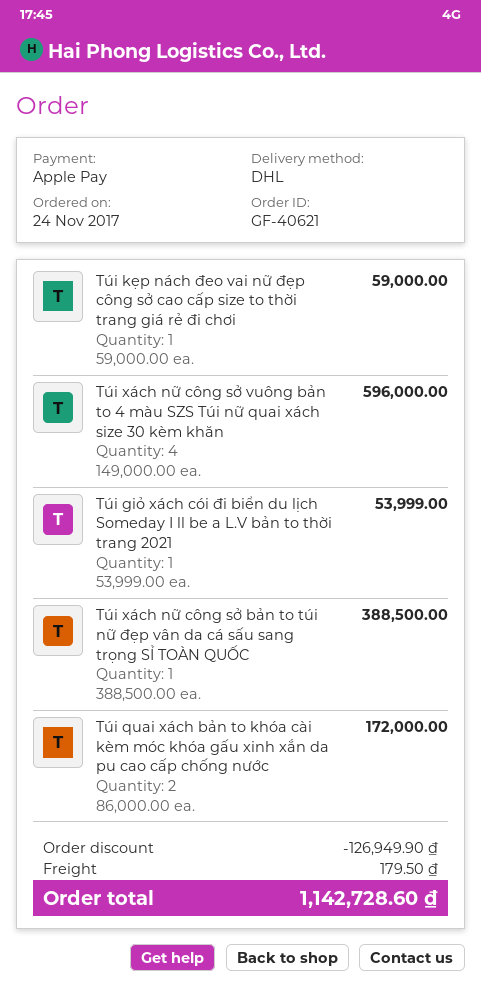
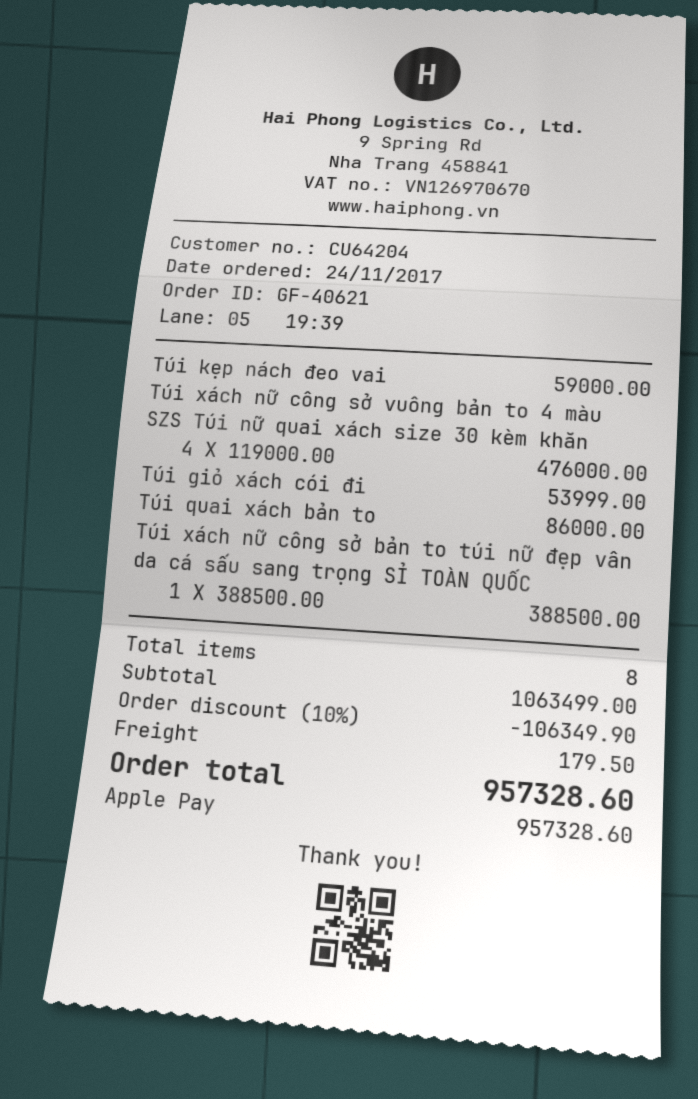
Túi xách nữ công sở vuông bản to 4 màu SZS Túi nữ quai xách size 30 kèm khăn: 4 x 149000.00 = 596000.00 -> 4 x 119000.00 = 476000.00
Túi quai xách bản to khóa cài kèm móc khóa gấu xinh xắn da pu cao cấp chống nước: 2 x 86000.00 = 172000.00 -> 1 x 86000.00 = 86000.00
discount: 126949.90 -> 106349.90
total: 1142728.60 -> 957328.60

